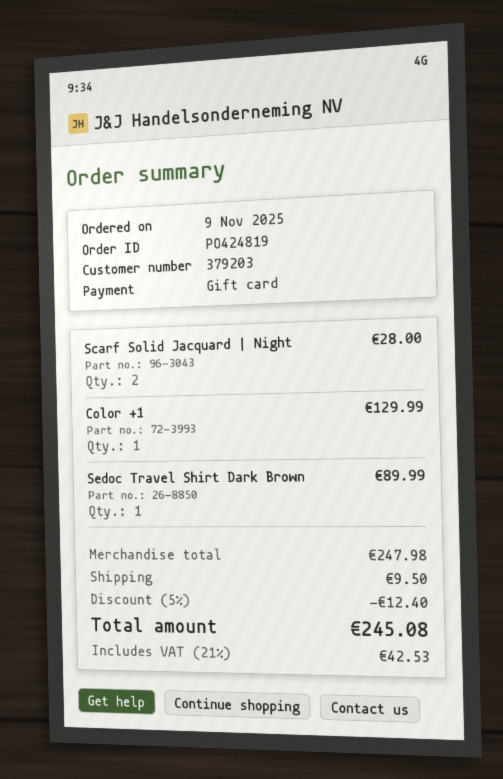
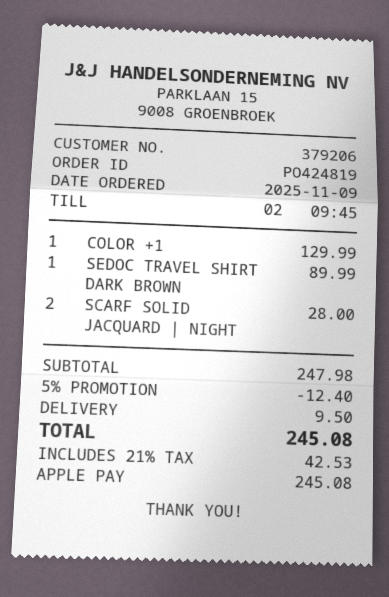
customer number: 379203 -> 379206
payment method: gift card -> Apple Pay

